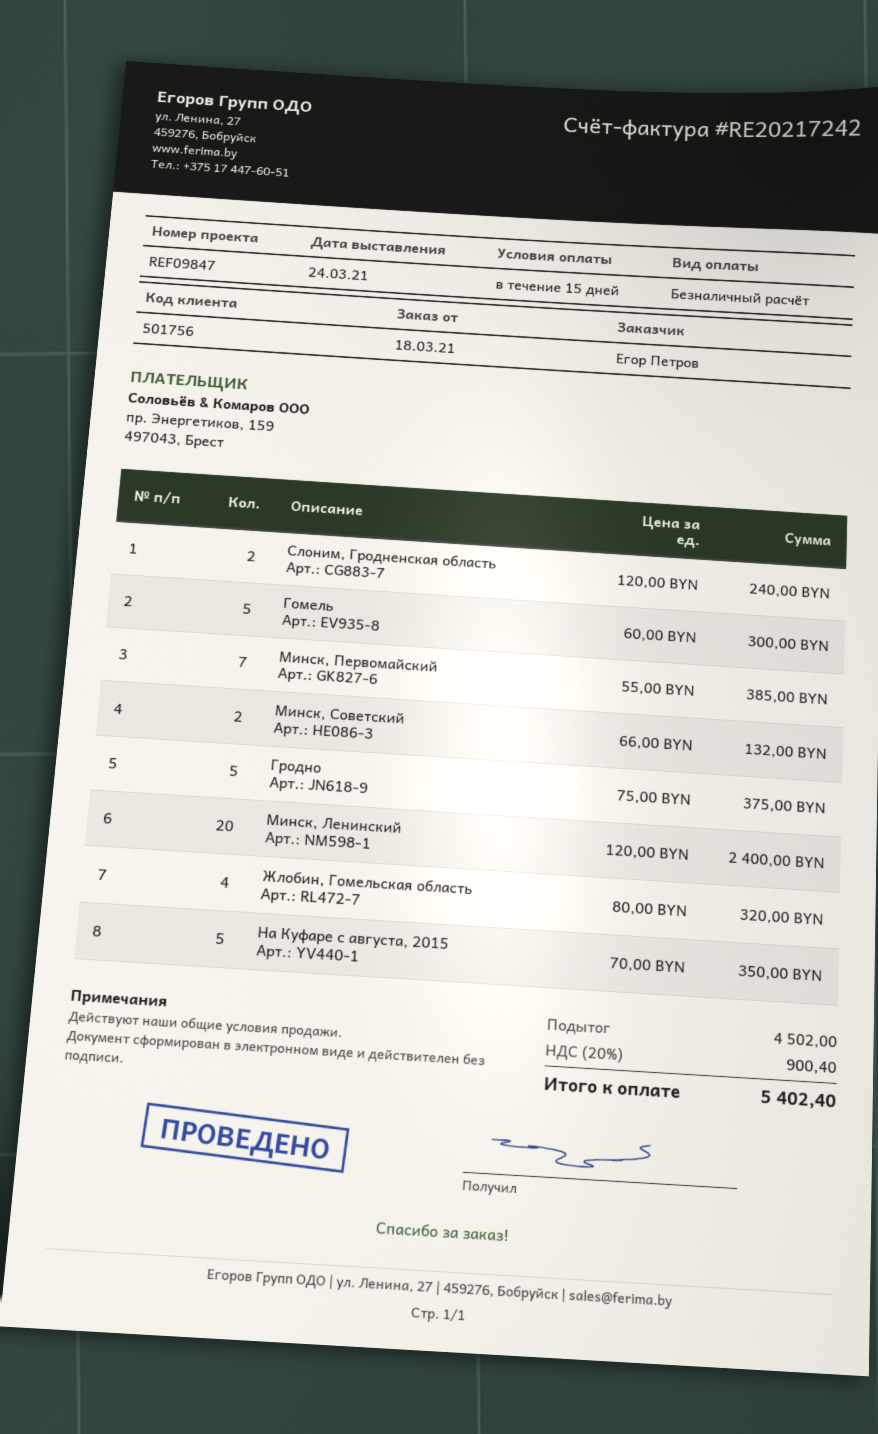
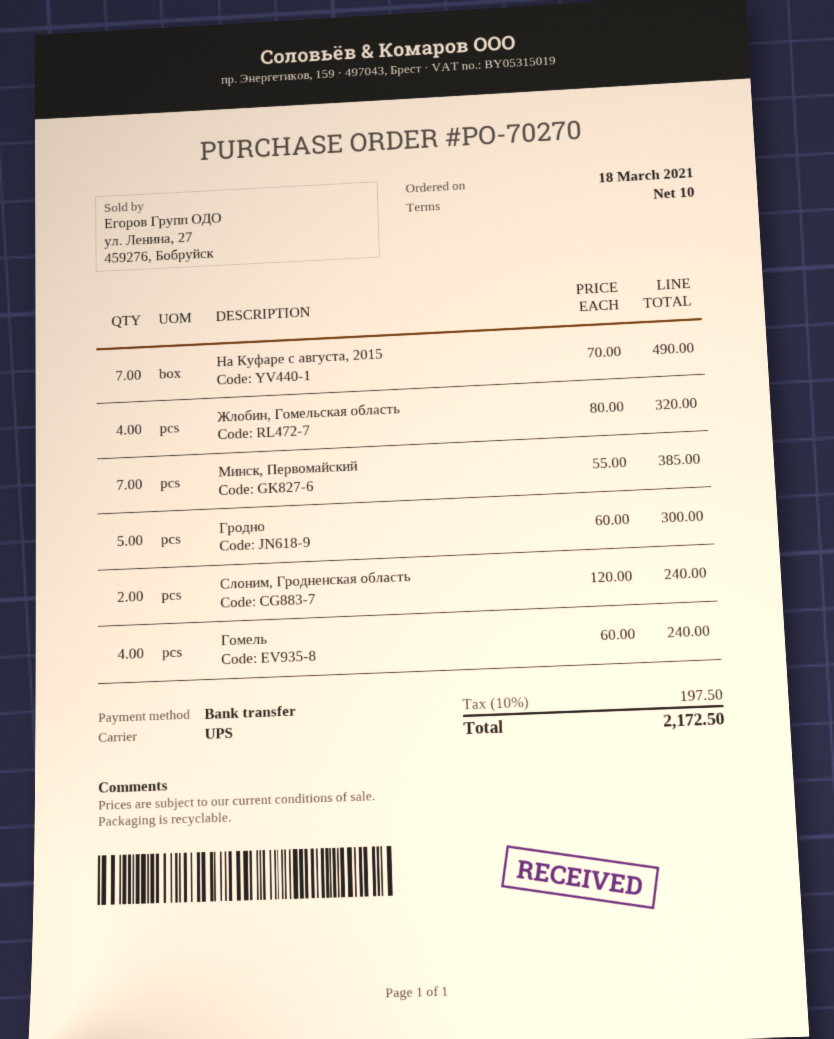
payment terms: 15 days -> 10 days
Гомель: 5 x 60.00 = 300.00 -> 4 x 60.00 = 240.00
Минск, Советский: 2 x 66.00 = 132.00 -> none
Гродно: 5 x 75.00 = 375.00 -> 5 x 60.00 = 300.00
Минск, Ленинский: 20 x 120.00 = 2400.00 -> none
На Куфаре с августа, 2015: 5 x 70.00 = 350.00 -> 7 x 70.00 = 490.00
tax: 20% = 900.40 -> 10% = 197.50
total: 5402.40 -> 2172.50

